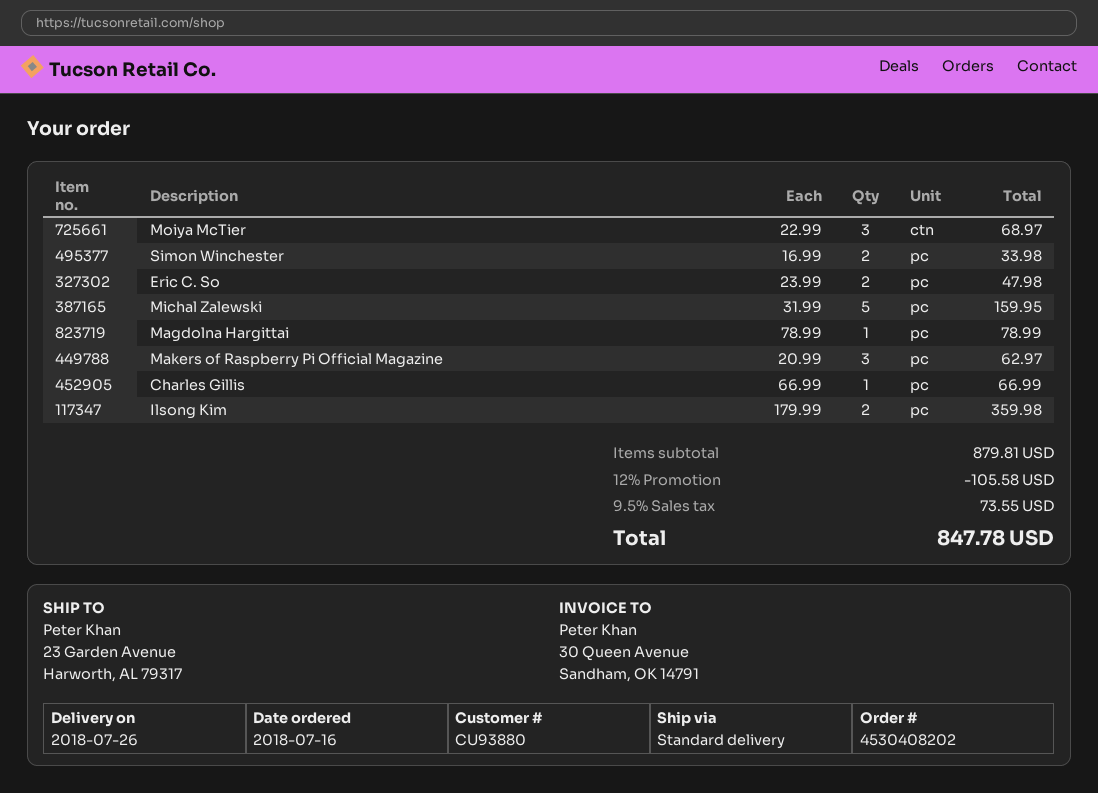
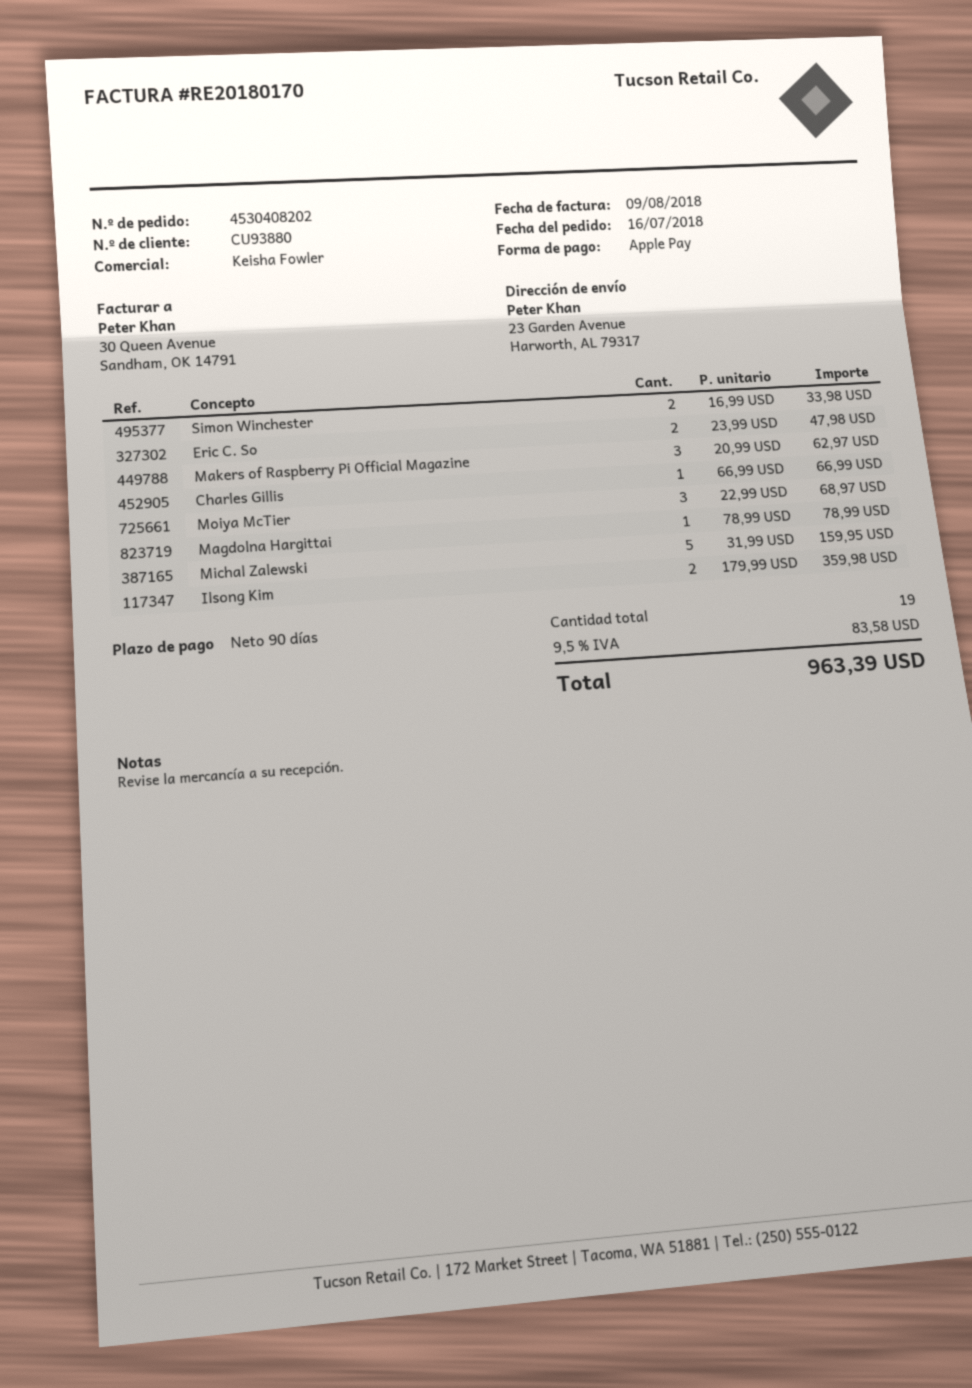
discount: 12% = 105.58 -> none
tax: 9.5% = 73.55 -> 9.5% = 83.58
total: 847.78 -> 963.39

